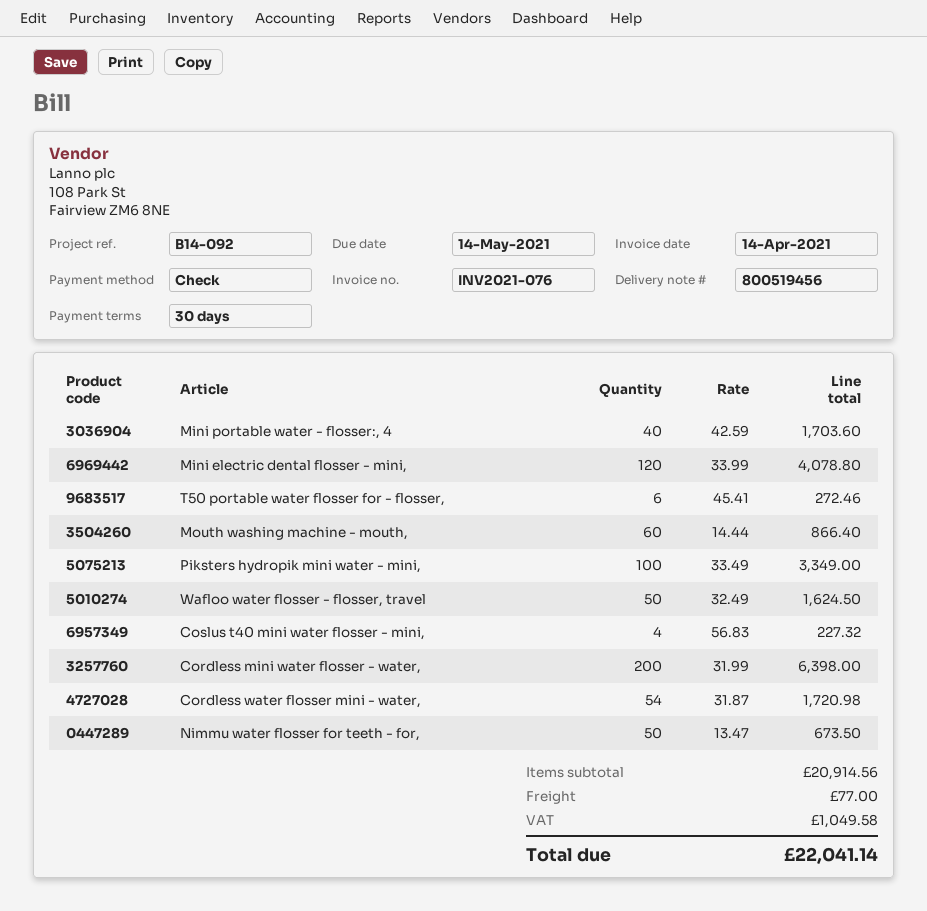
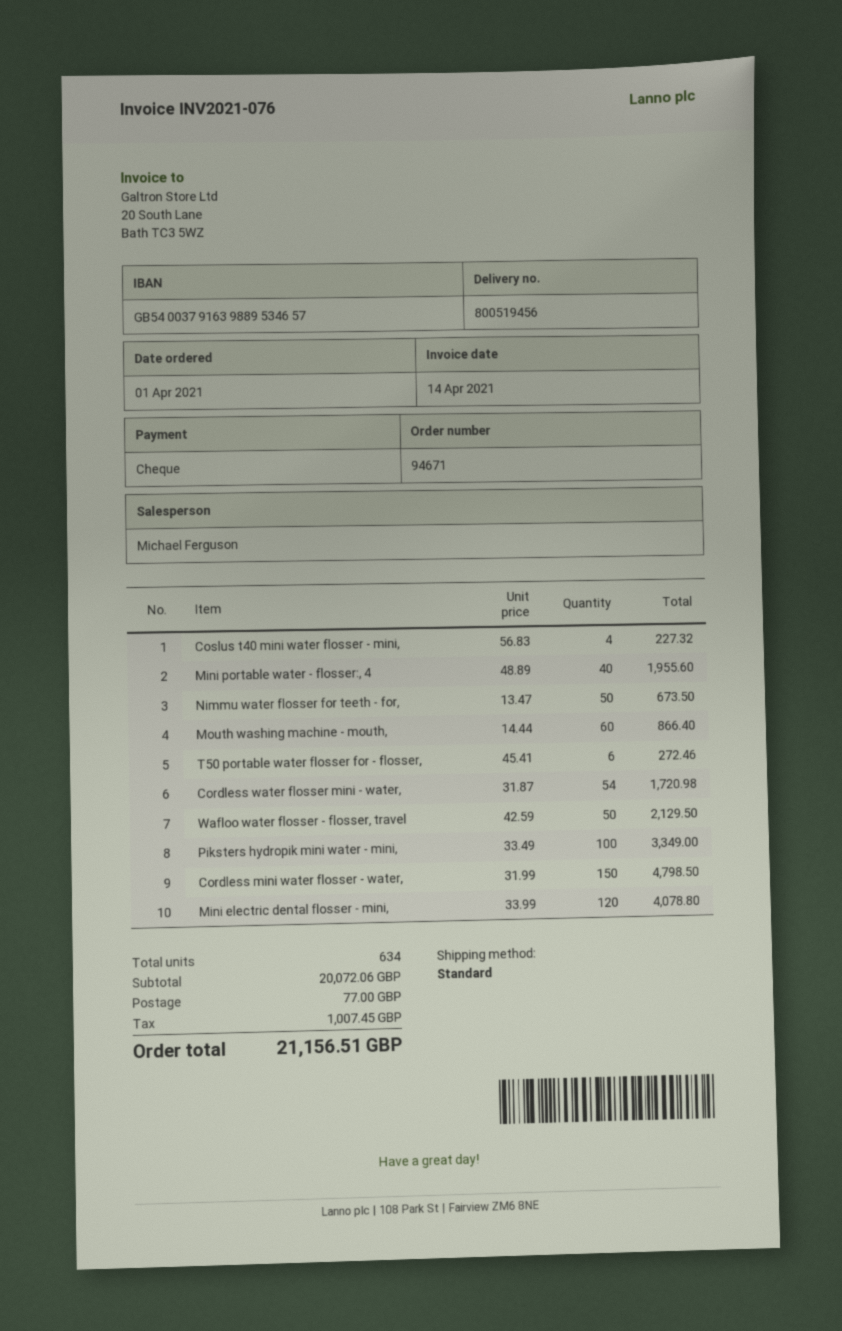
Mini portable water - flosser:, 4: 40 x 42.59 = 1703.60 -> 40 x 48.89 = 1955.60
Wafloo water flosser - flosser, travel: 50 x 32.49 = 1624.50 -> 50 x 42.59 = 2129.50
Cordless mini water flosser - water,: 200 x 31.99 = 6398.00 -> 150 x 31.99 = 4798.50
subtotal: 20914.56 -> 20072.06
tax: 1049.58 -> 1007.45
total: 22041.14 -> 21156.51

